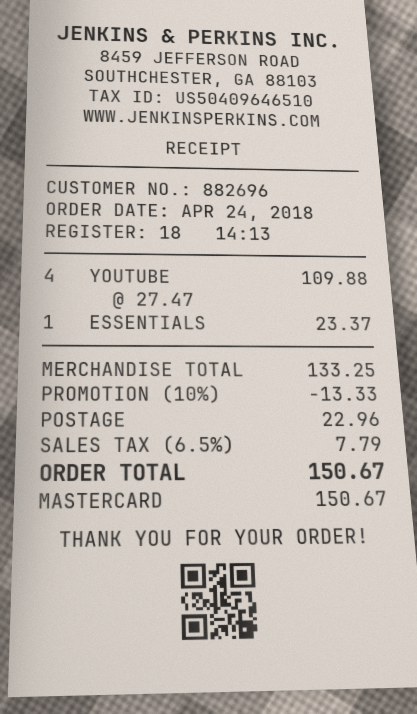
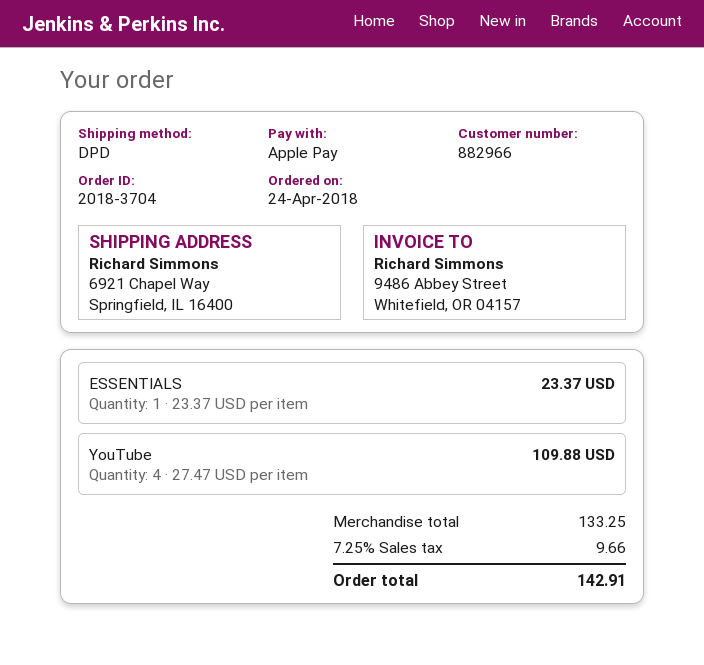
customer number: 882696 -> 882966
payment method: Mastercard -> Apple Pay
discount: 10% = 13.33 -> none
shipping: 22.96 -> none
tax: 6.5% = 7.79 -> 7.25% = 9.66
total: 150.67 -> 142.91

